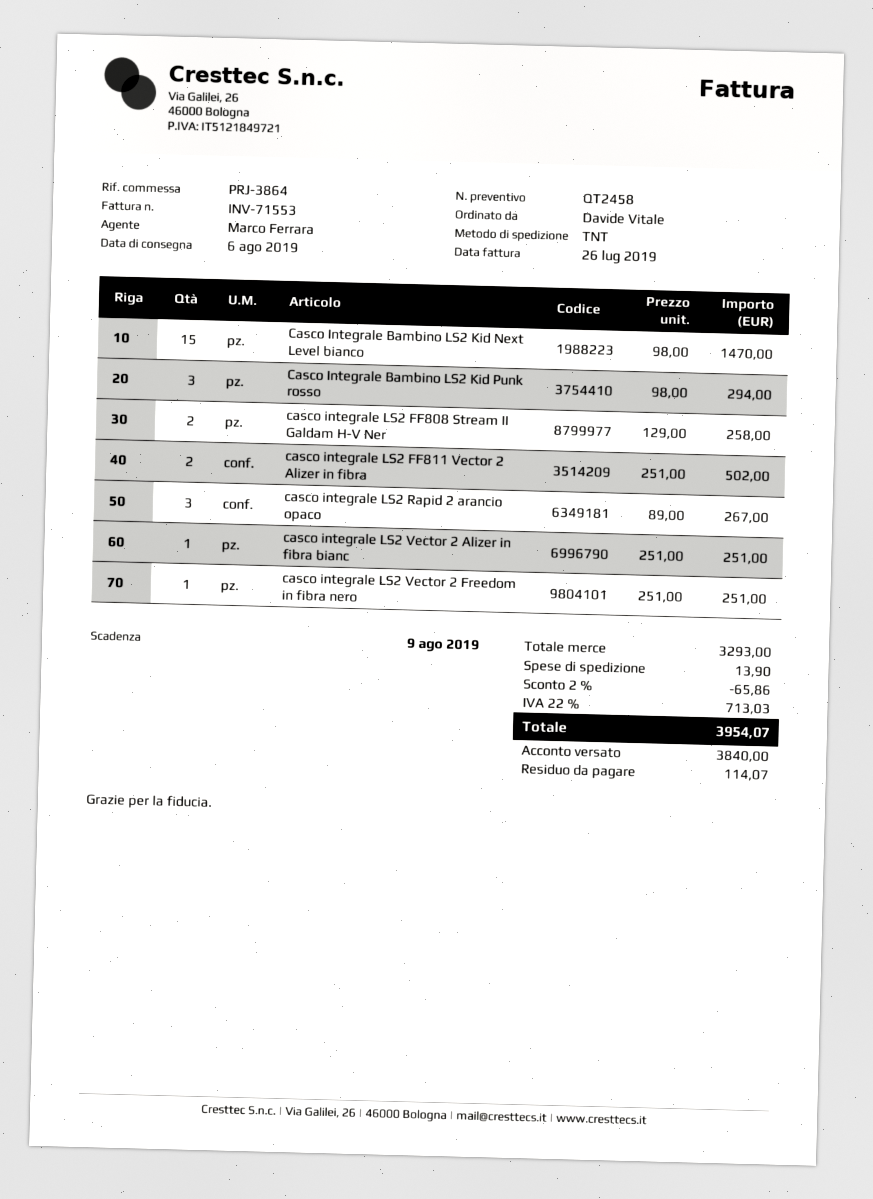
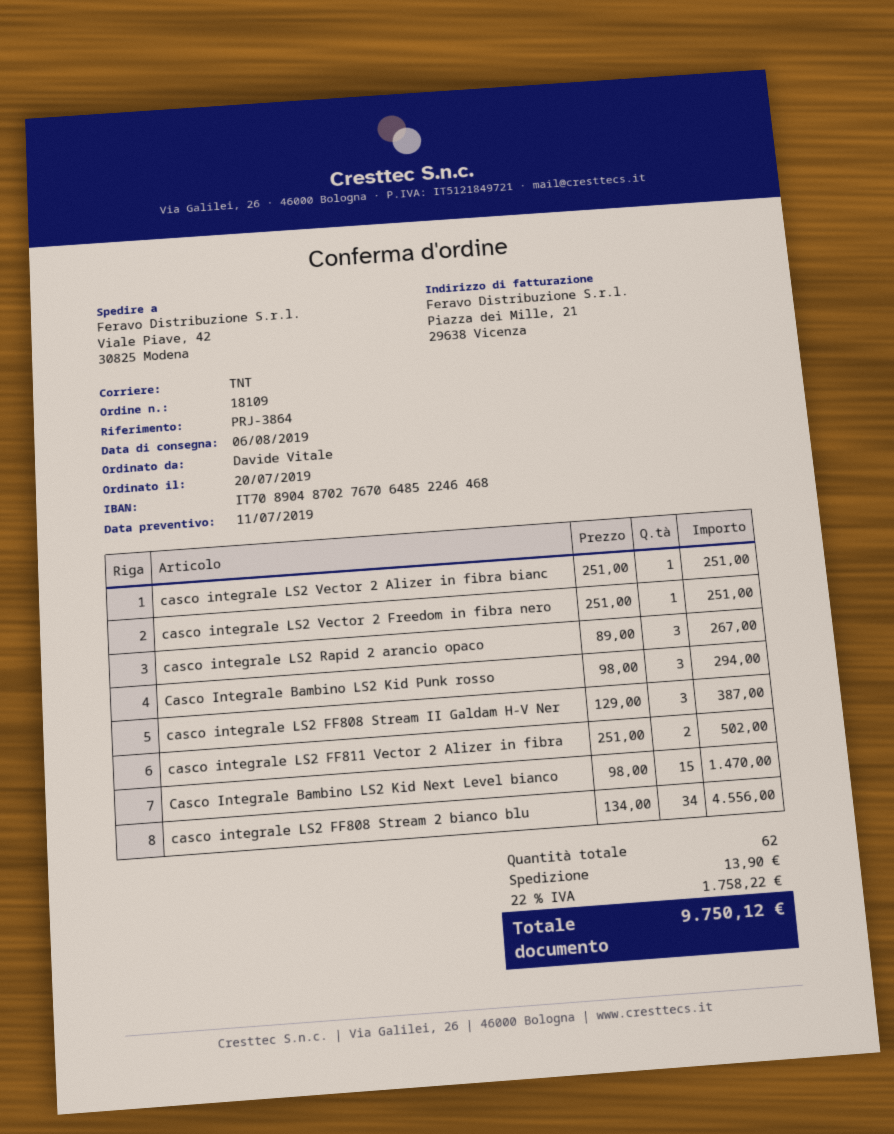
casco integrale LS2 FF808 Stream II Galdam H-V Ner: 2 x 129.00 = 258.00 -> 3 x 129.00 = 387.00
casco integrale LS2 FF808 Stream 2 bianco blu: none -> 34 x 134.00 = 4556.00
discount: 2% = 65.86 -> none
tax: 22% = 713.03 -> 22% = 1758.22
total: 3954.07 -> 9750.12

